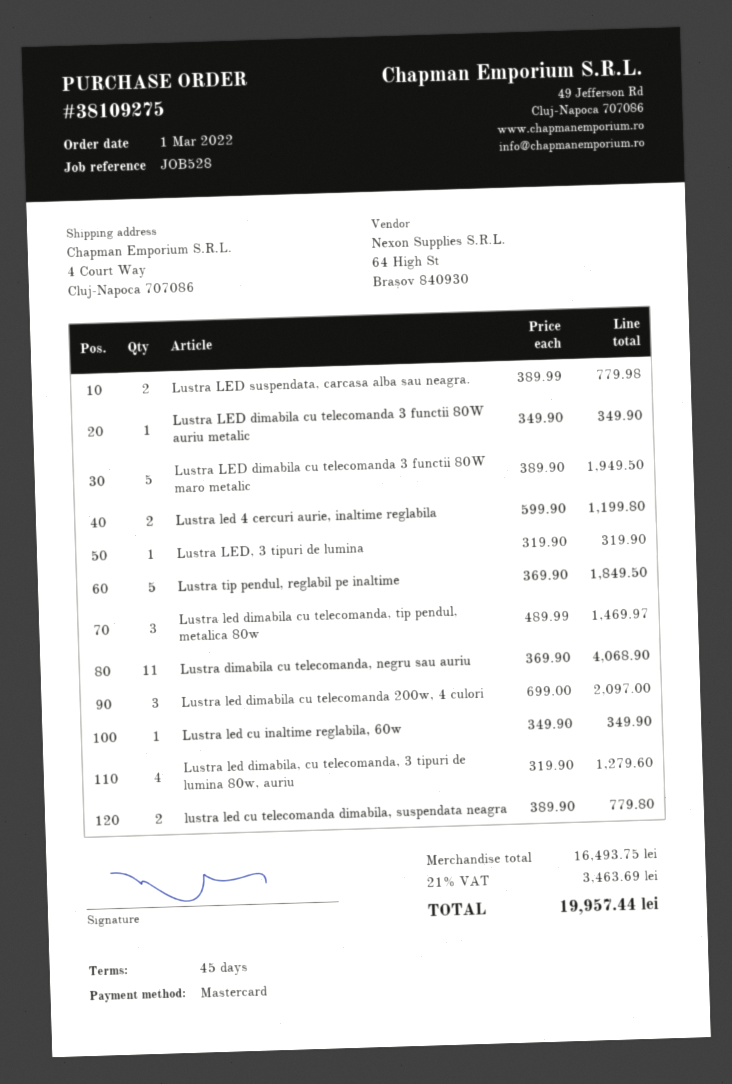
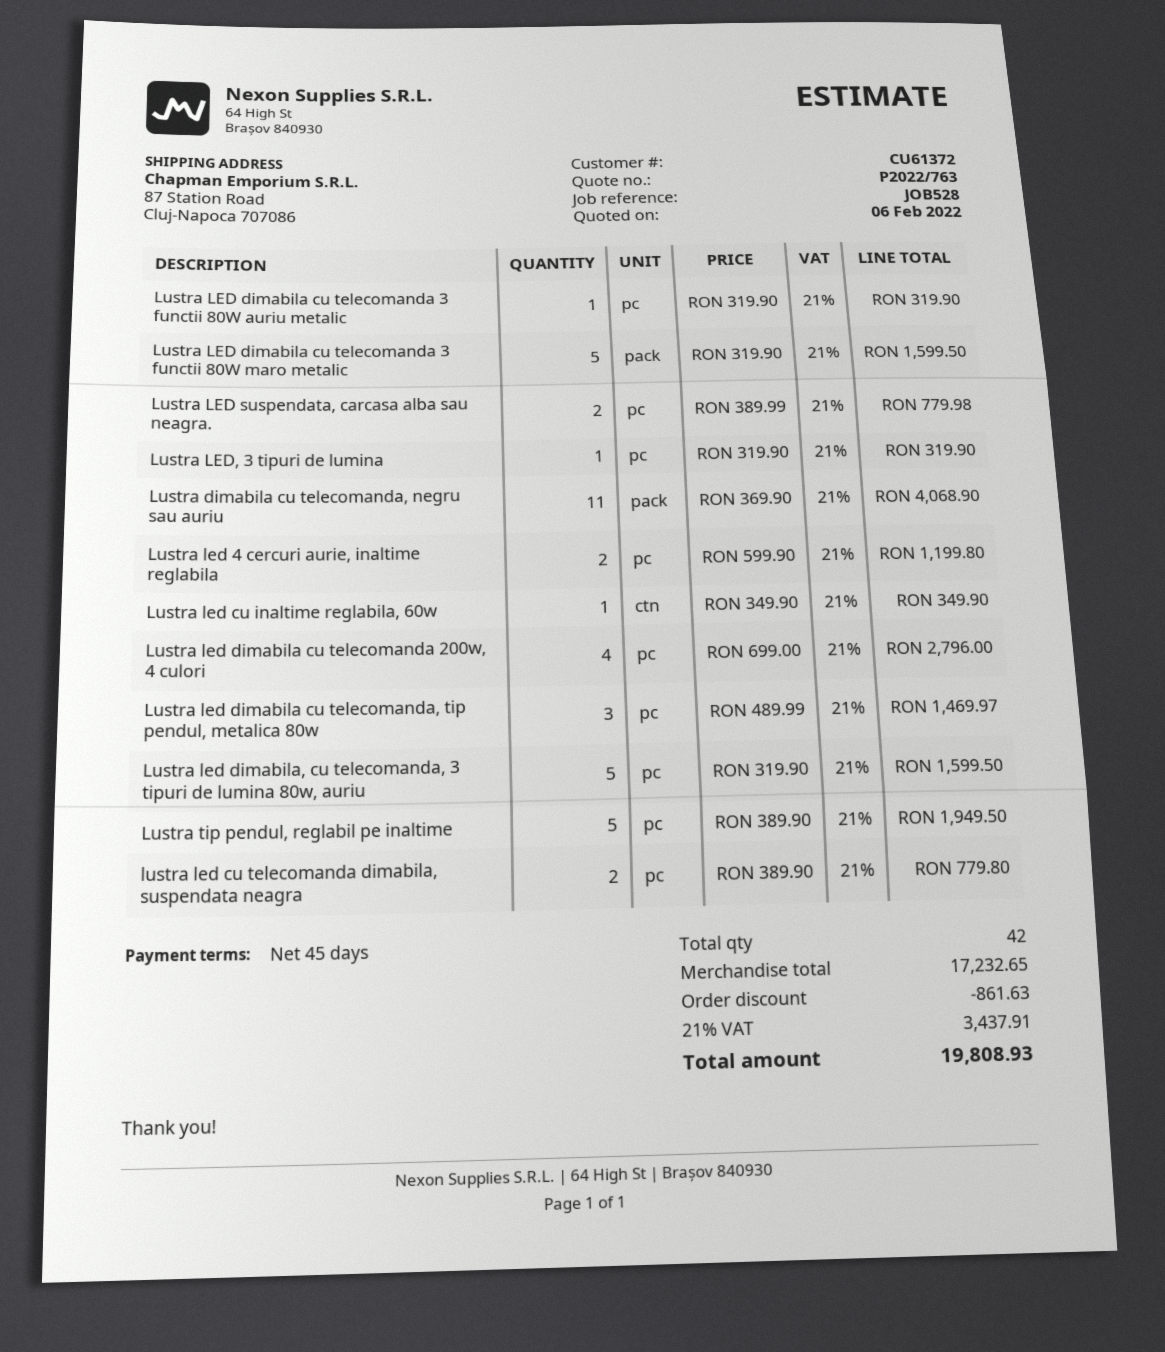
ship to: 4 Court Way, Cluj-Napoca 707086 -> 87 Station Road, Cluj-Napoca 707086
Lustra LED dimabila cu telecomanda 3 functii 80W auriu metalic: 1 x 349.90 = 349.90 -> 1 x 319.90 = 319.90
Lustra LED dimabila cu telecomanda 3 functii 80W maro metalic: 5 x 389.90 = 1949.50 -> 5 x 319.90 = 1599.50
Lustra tip pendul, reglabil pe inaltime: 5 x 369.90 = 1849.50 -> 5 x 389.90 = 1949.50
Lustra led dimabila cu telecomanda 200w, 4 culori: 3 x 699.00 = 2097.00 -> 4 x 699.00 = 2796.00
Lustra led dimabila, cu telecomanda, 3 tipuri de lumina 80w, auriu: 4 x 319.90 = 1279.60 -> 5 x 319.90 = 1599.50
subtotal: 16493.75 -> 17232.65
discount: none -> 861.63
tax: 21% = 3463.69 -> 21% = 3437.91
total: 19957.44 -> 19808.93

